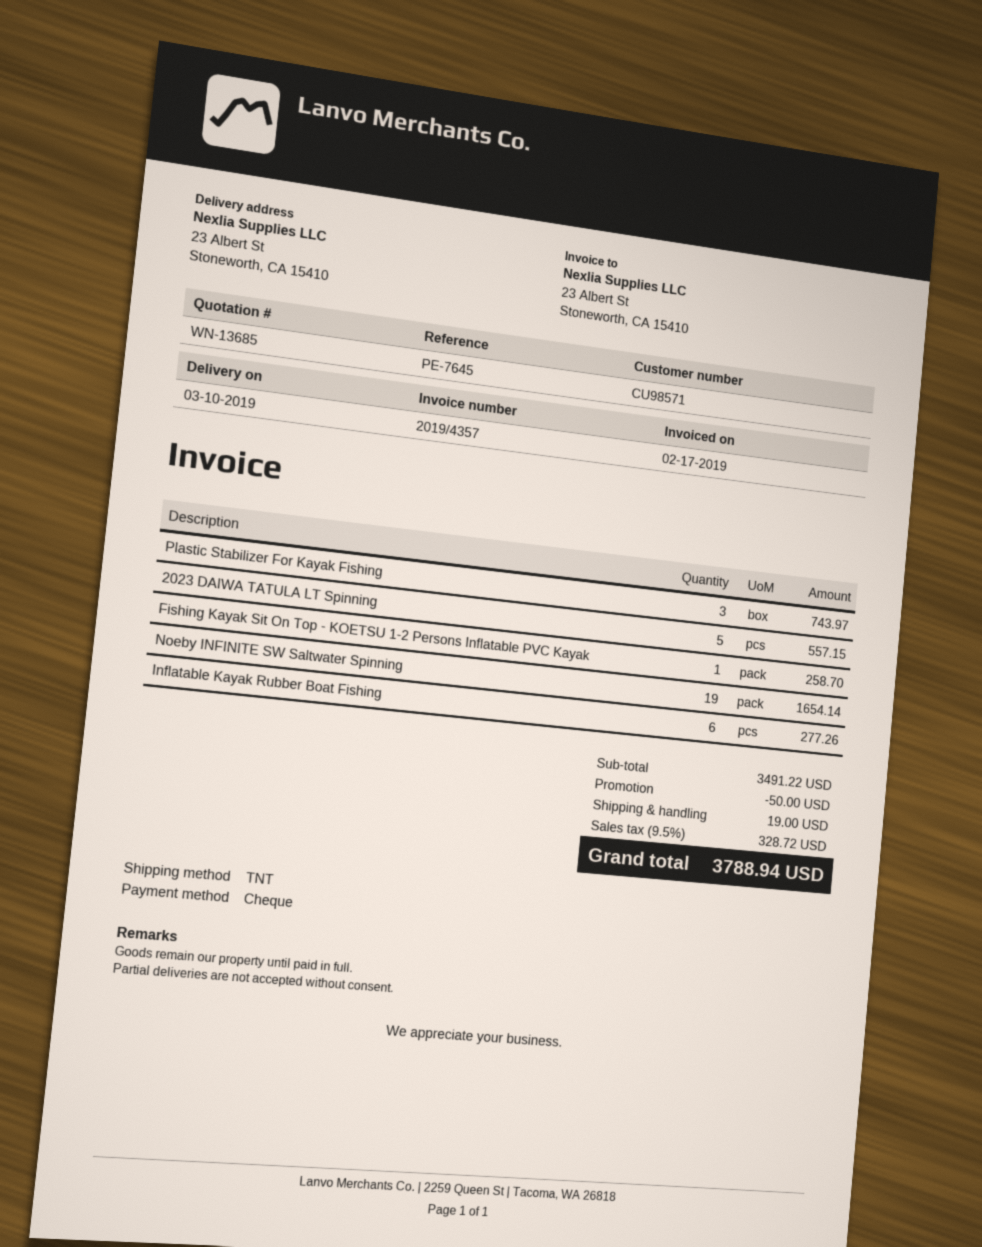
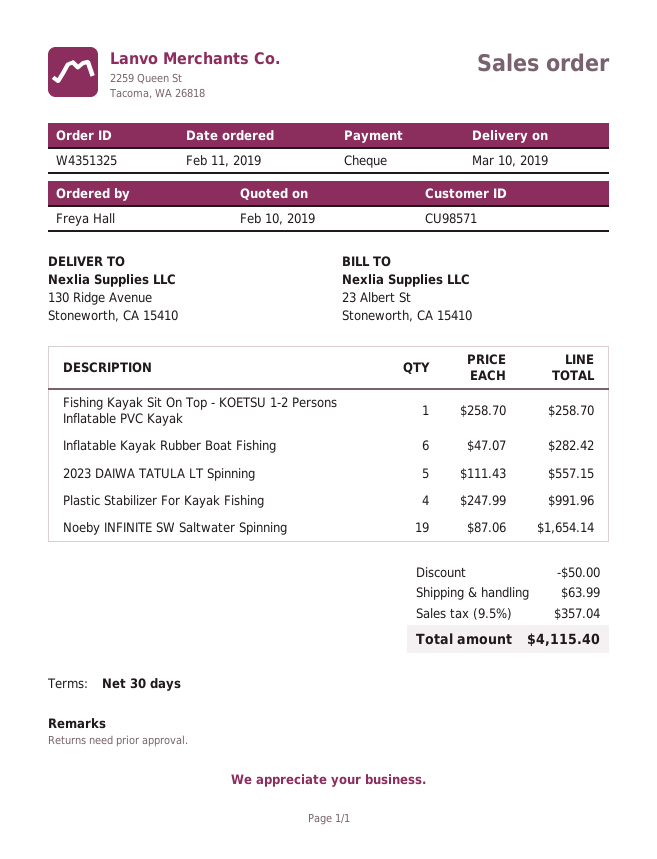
ship to: 23 Albert St, Stoneworth, CA 15410 -> 130 Ridge Avenue, Stoneworth, CA 15410
Plastic Stabilizer For Kayak Fishing: 3 for 743.97 -> 4 for 991.96
Inflatable Kayak Rubber Boat Fishing: 6 for 277.26 -> 6 for 282.42
shipping: 19.00 -> 63.99
tax: 9.5% = 328.72 -> 9.5% = 357.04
total: 3788.94 -> 4115.40

